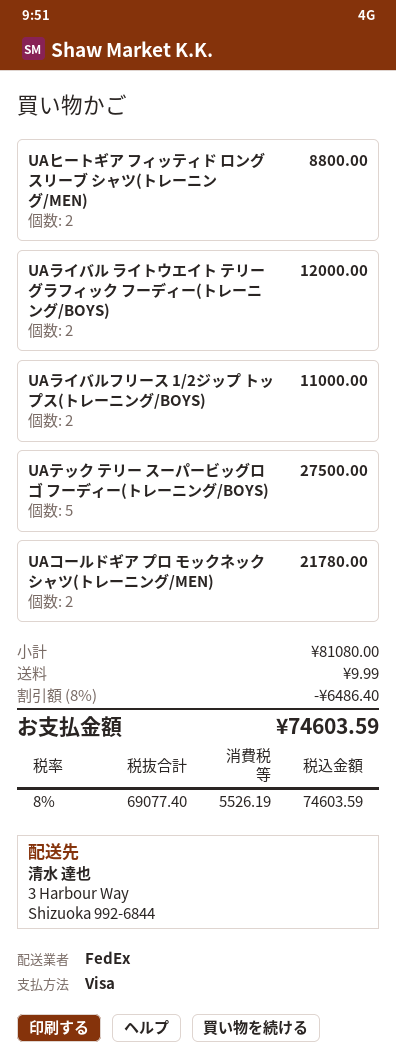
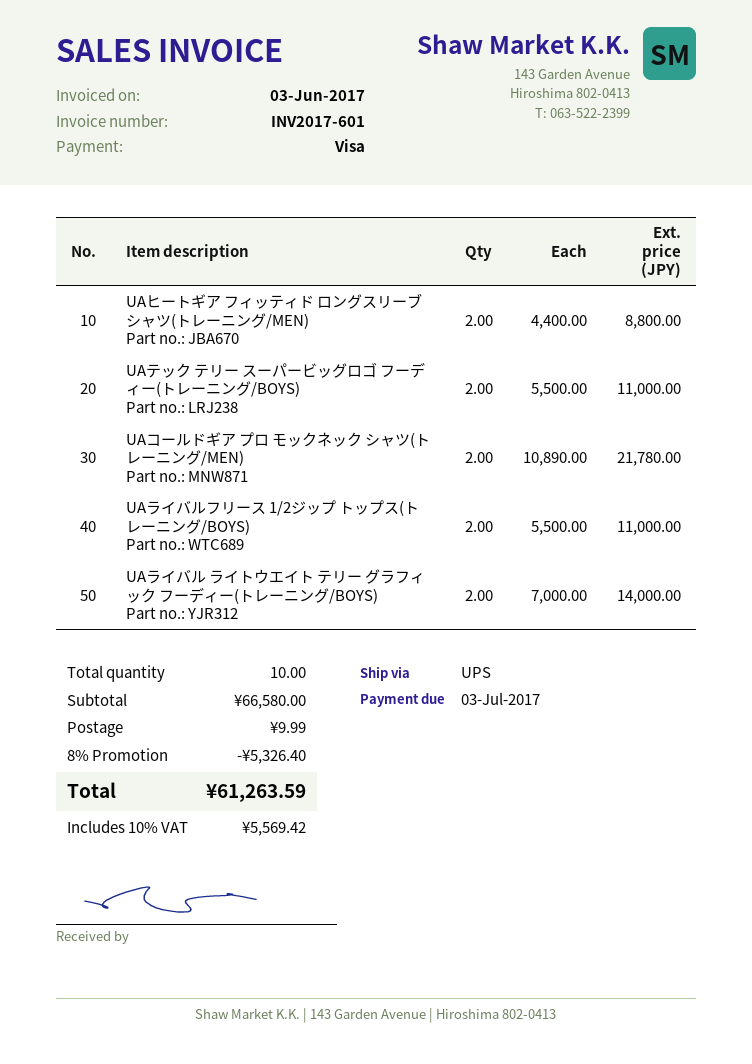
shipping method: FedEx -> UPS
UAライバル ライトウエイト テリー グラフィック フーディー(トレーニング/BOYS): 2 for 12000.00 -> 2 for 14000.00
UAテック テリー スーパービッグロゴ フーディー(トレーニング/BOYS): 5 for 27500.00 -> 2 for 11000.00
subtotal: 81080.00 -> 66580.00
discount: 8% = 6486.40 -> 8% = 5326.40
tax: 8% = 5526.19 -> 10% = 5569.42
total: 74603.59 -> 61263.59

